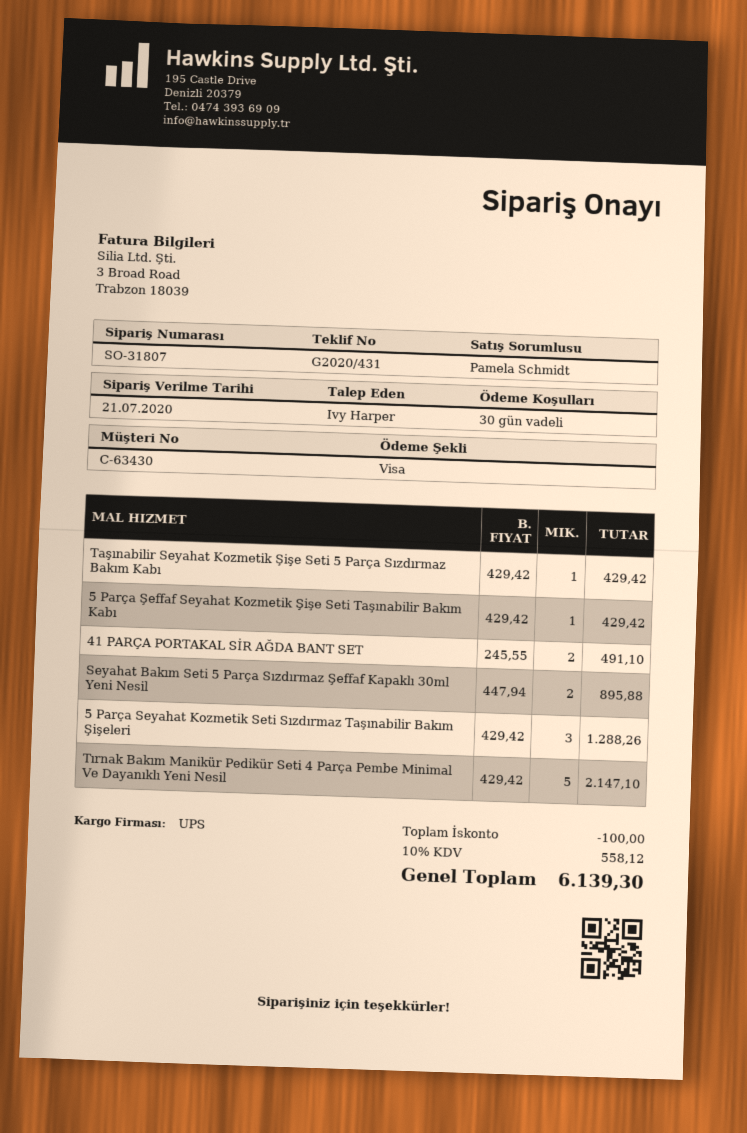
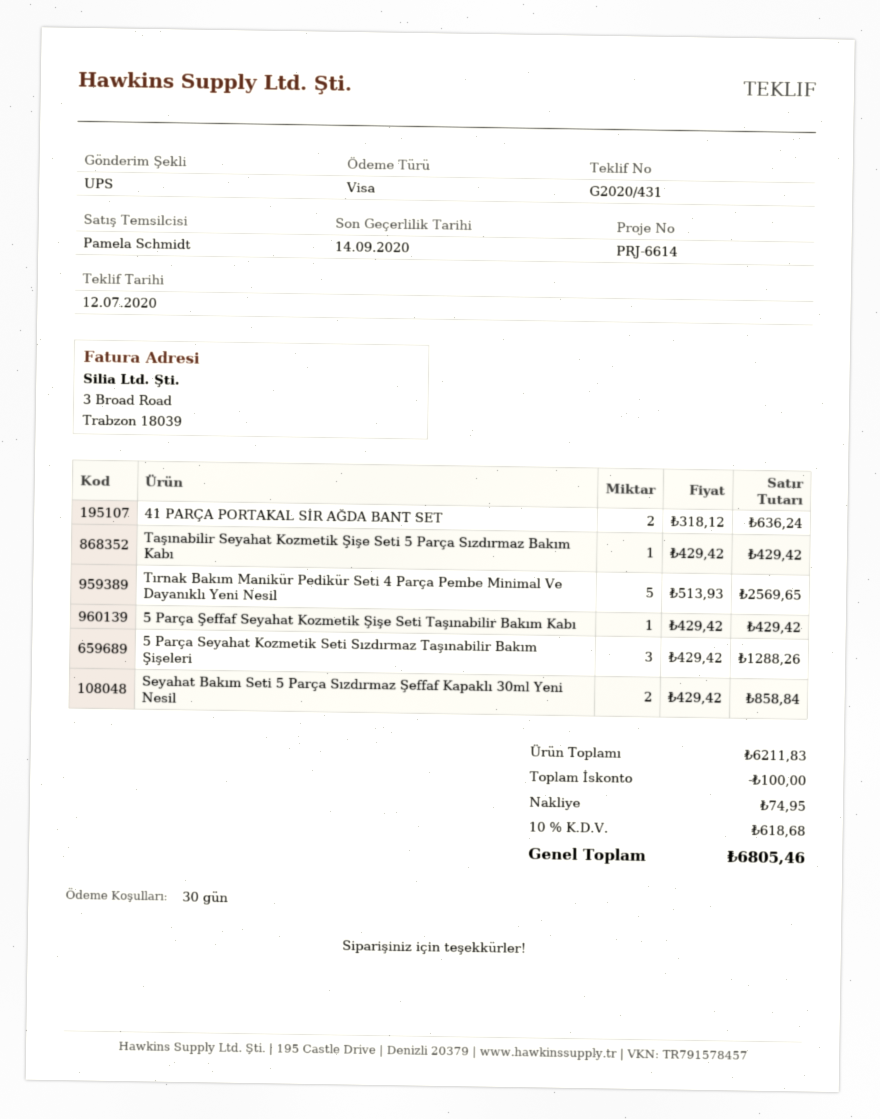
41 PARÇA PORTAKAL SİR AĞDA BANT SET: 2 x 245.55 = 491.10 -> 2 x 318.12 = 636.24
Seyahat Bakım Seti 5 Parça Sızdırmaz Şeffaf Kapaklı 30ml Yeni Nesil: 2 x 447.94 = 895.88 -> 2 x 429.42 = 858.84
Tırnak Bakım Manikür Pedikür Seti 4 Parça Pembe Minimal Ve Dayanıklı Yeni Nesil: 5 x 429.42 = 2147.10 -> 5 x 513.93 = 2569.65
shipping: none -> 74.95
tax: 10% = 558.12 -> 10% = 618.68
total: 6139.30 -> 6805.46

